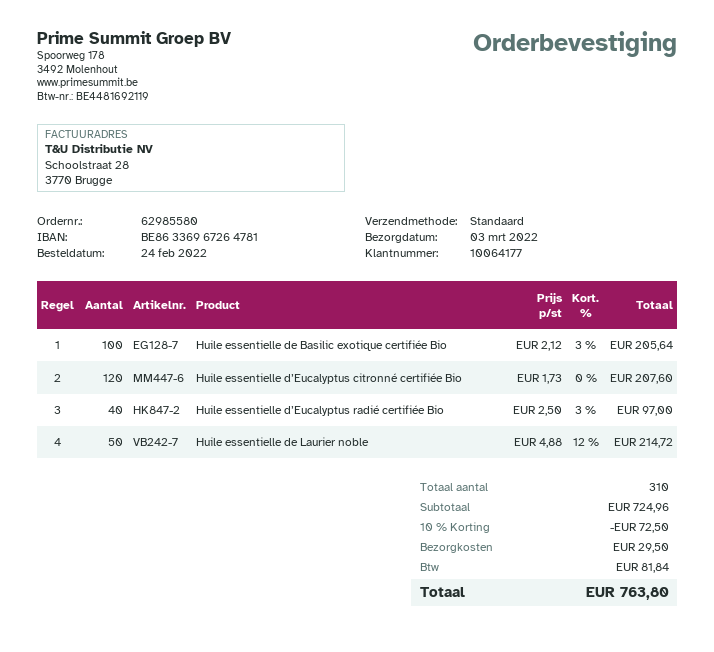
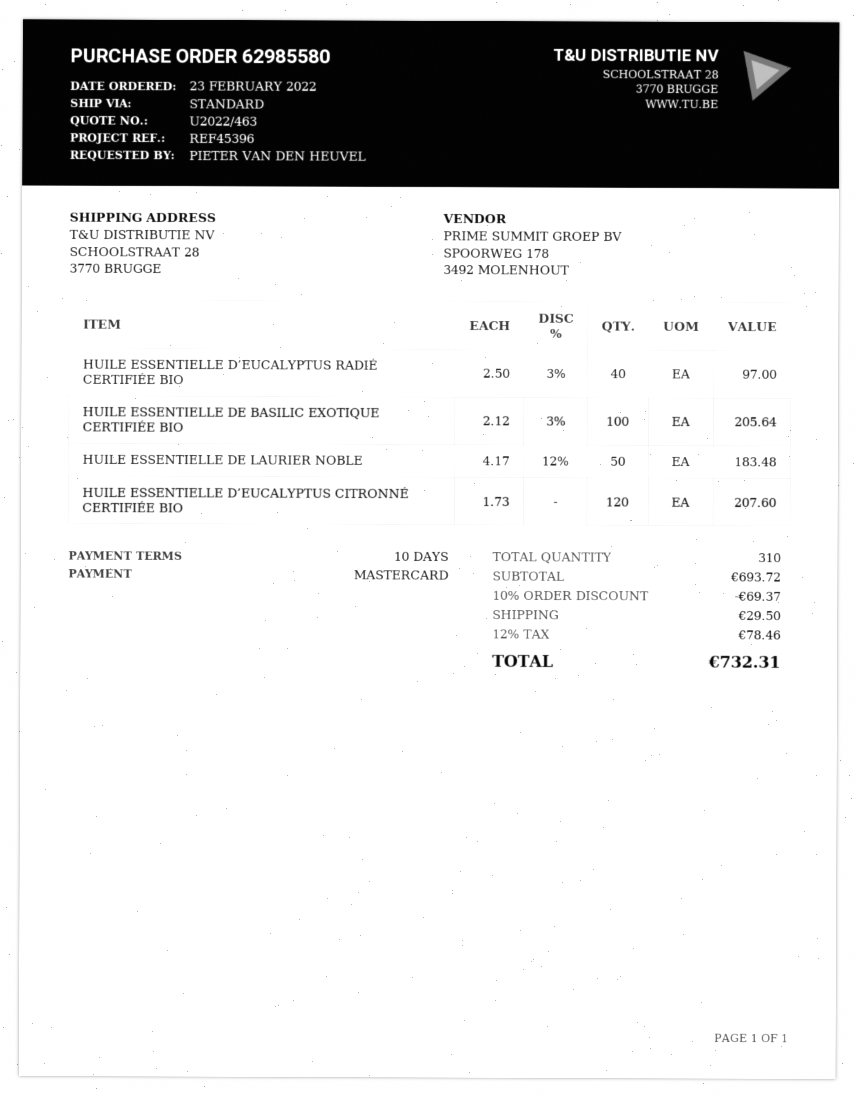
order date: 2022-02-24 -> 2022-02-23
Huile essentielle de Laurier noble: 50 x 4.88 - 12% = 214.72 -> 50 x 4.17 - 12% = 183.48
subtotal: 724.96 -> 693.72
discount: 10% = 72.50 -> 10% = 69.37
tax: 81.84 -> 78.46
total: 763.80 -> 732.31

